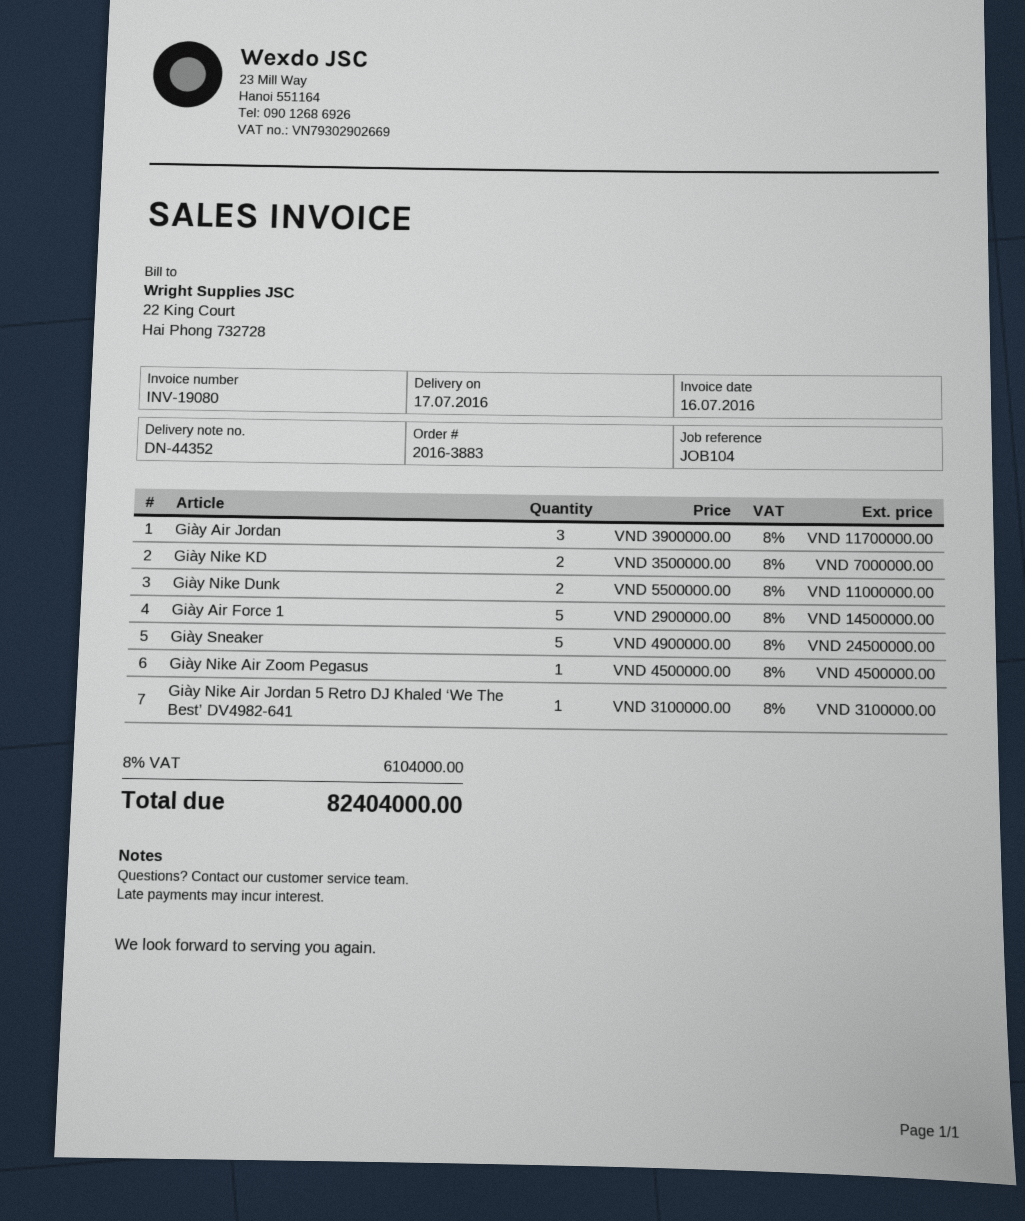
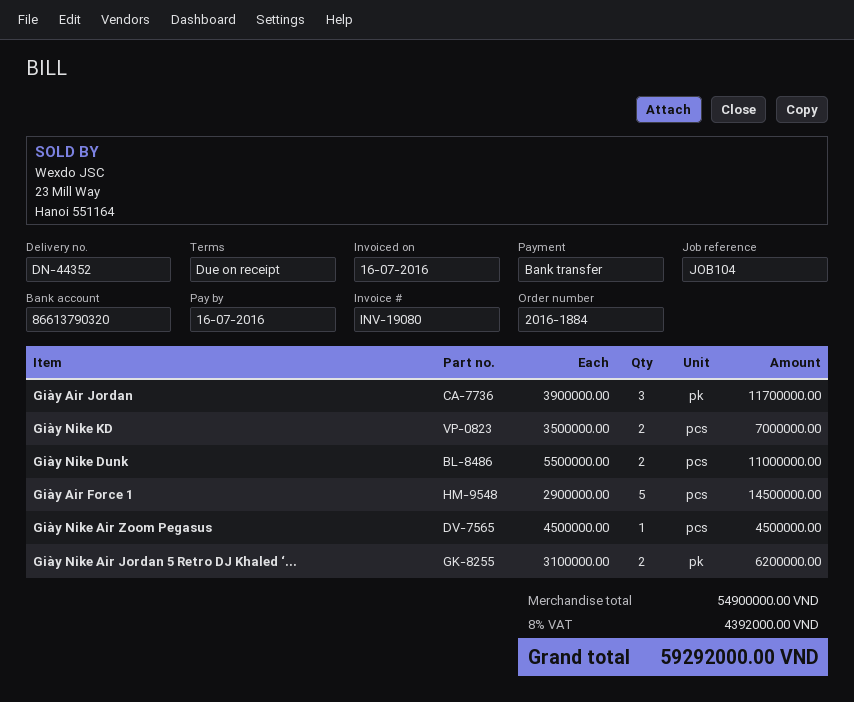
order number: 2016-3883 -> 2016-1884
Giày Sneaker: 5 x 4900000.00 = 24500000.00 -> none
Giày Nike Air Jordan 5 Retro DJ Khaled ‘We The Best’ DV4982-641: 1 x 3100000.00 = 3100000.00 -> 2 x 3100000.00 = 6200000.00
tax: 8% = 6104000.00 -> 8% = 4392000.00
total: 82404000.00 -> 59292000.00

